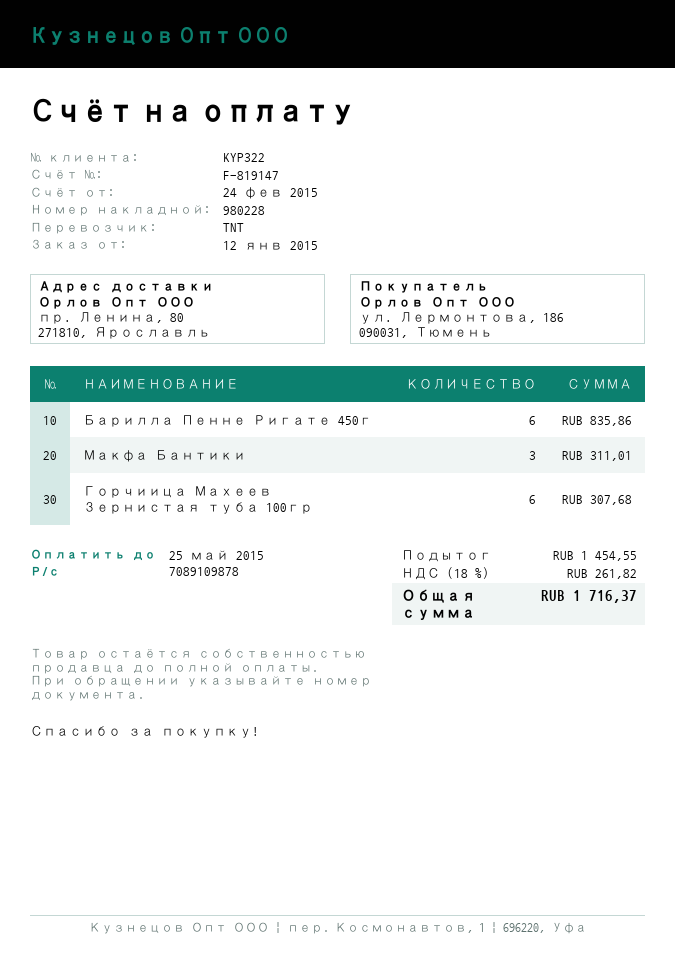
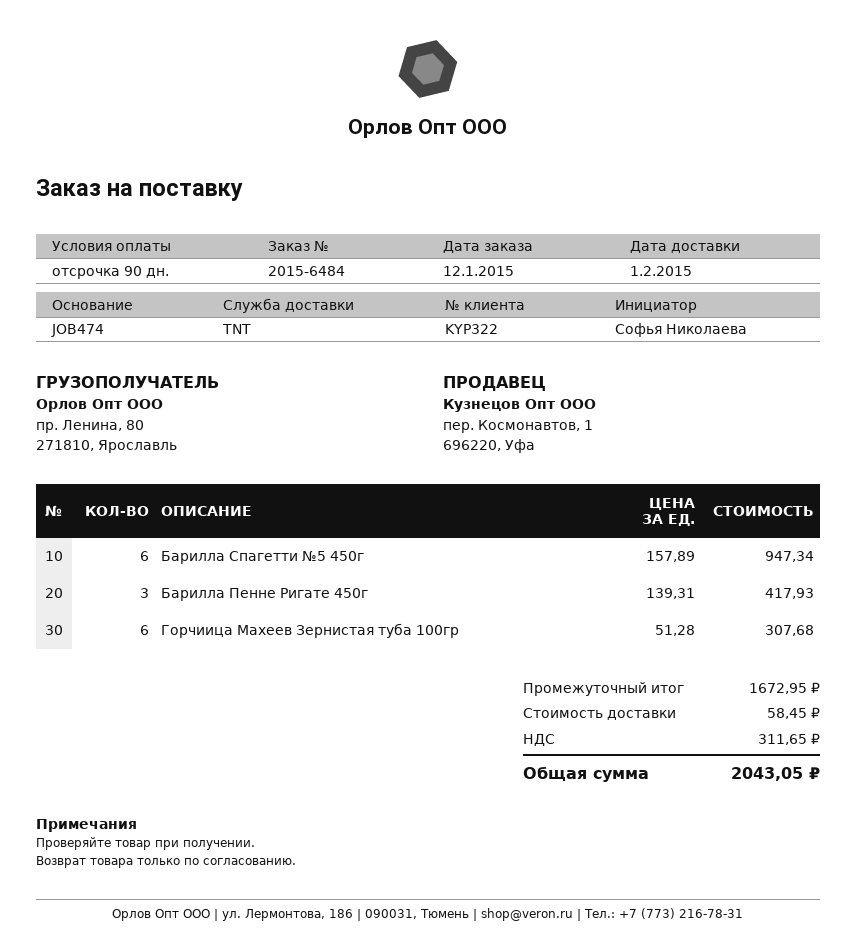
Барилла Пенне Ригате 450г: 6 for 835.86 -> 3 for 417.93
Макфа Бантики: 3 for 311.01 -> none
Барилла Спагетти №5 450г: none -> 6 for 947.34
subtotal: 1454.55 -> 1672.95
shipping: none -> 58.45
tax: 261.82 -> 311.65
total: 1716.37 -> 2043.05

